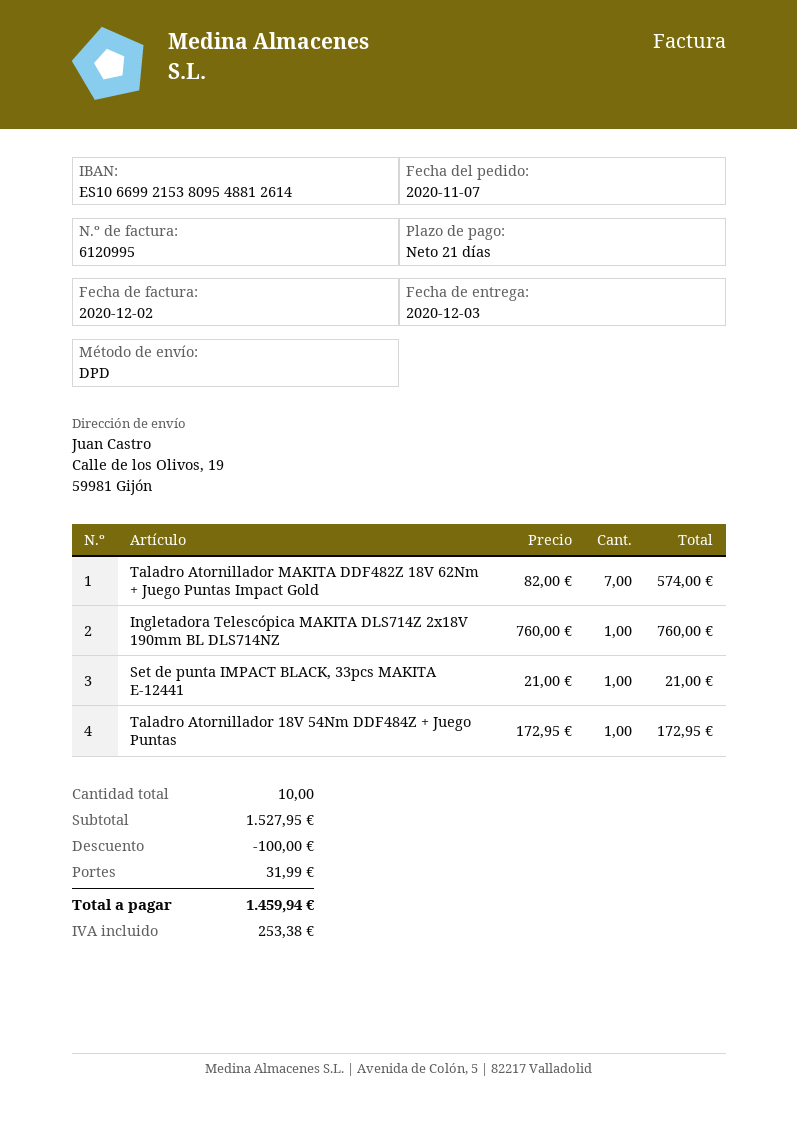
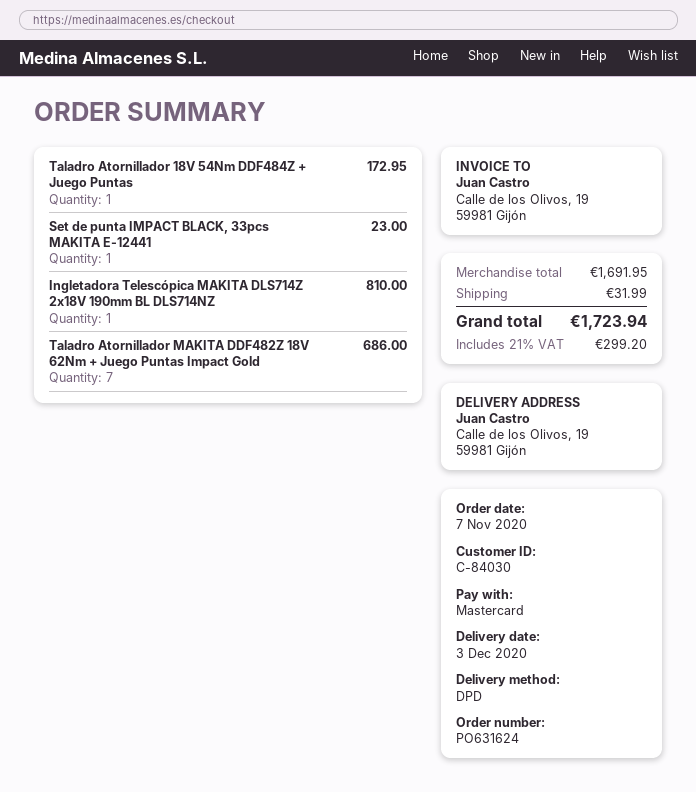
Taladro Atornillador MAKITA DDF482Z 18V 62Nm + Juego Puntas Impact Gold: 7 for 574.00 -> 7 for 686.00
Ingletadora Telescópica MAKITA DLS714Z 2x18V 190mm BL DLS714NZ: 1 for 760.00 -> 1 for 810.00
Set de punta IMPACT BLACK, 33pcs MAKITA E-12441: 1 for 21.00 -> 1 for 23.00
subtotal: 1527.95 -> 1691.95
discount: 100.00 -> none
tax: 253.38 -> 299.20
total: 1459.94 -> 1723.94

